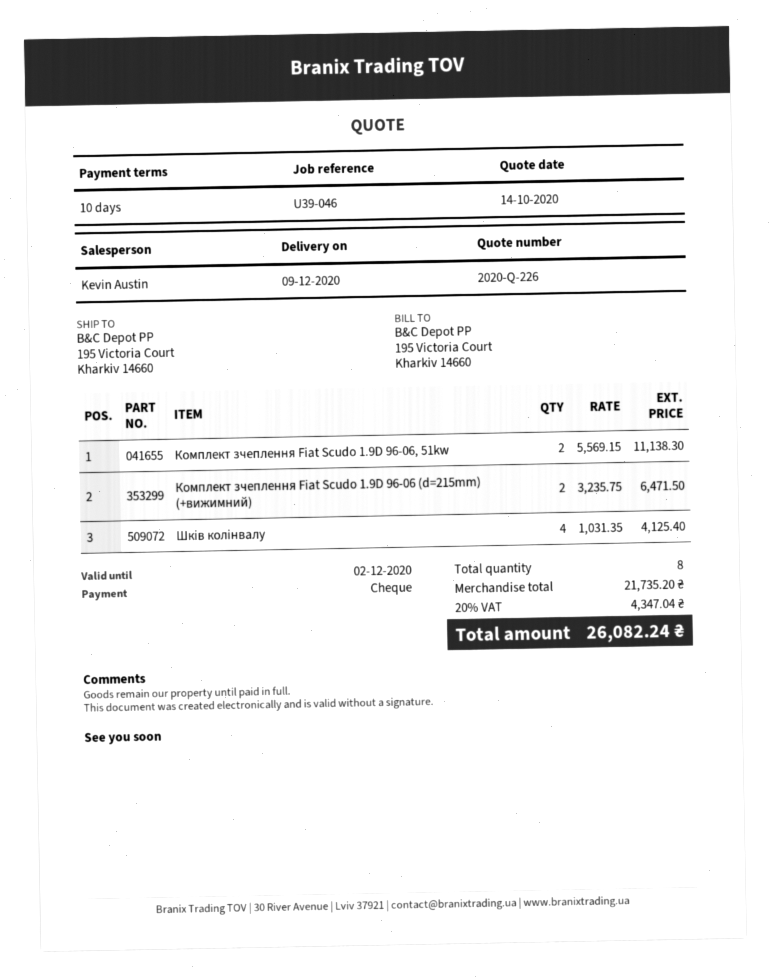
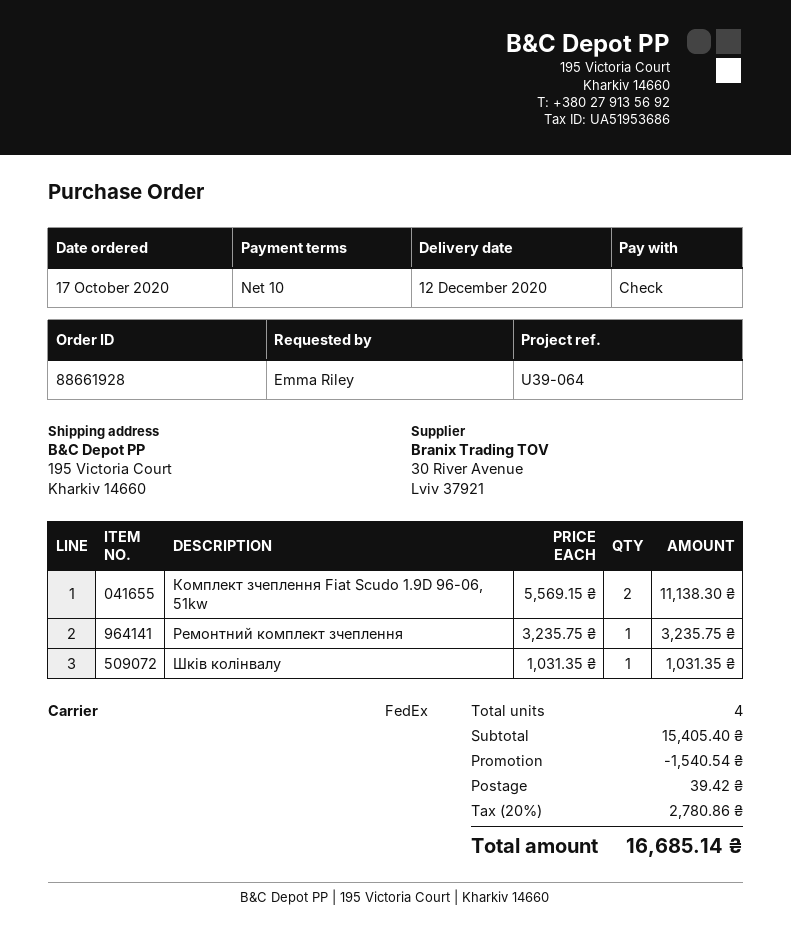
delivery date: 2020-12-09 -> 2020-12-12
reference: U39-046 -> U39-064
Комплект зчеплення Fiat Scudo 1.9D 96-06 (d=215mm) (+вижимний): 2 x 3235.75 = 6471.50 -> none
Шків колінвалу: 4 x 1031.35 = 4125.40 -> 1 x 1031.35 = 1031.35
Ремонтний комплект зчеплення: none -> 1 x 3235.75 = 3235.75
total quantity: 8 -> 4
subtotal: 21735.20 -> 15405.40
discount: none -> 1540.54
shipping: none -> 39.42
tax: 20% = 4347.04 -> 20% = 2780.86
total: 26082.24 -> 16685.14

